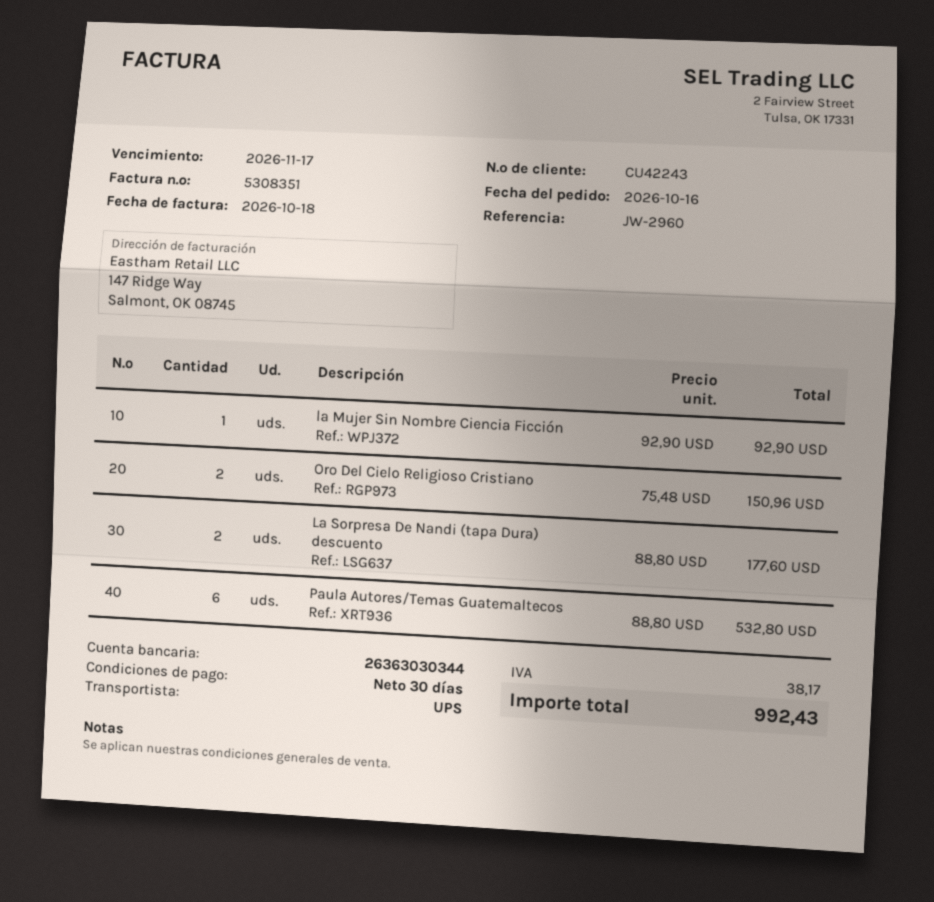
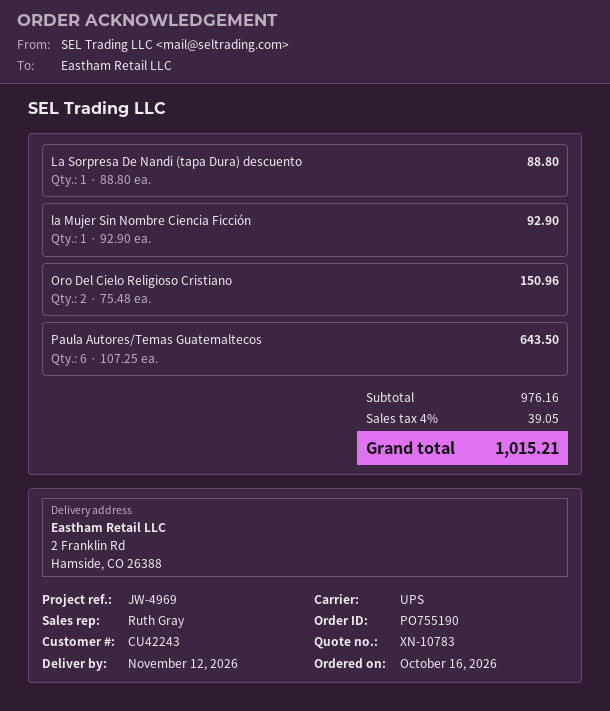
reference: JW-2960 -> JW-4969
La Sorpresa De Nandi (tapa Dura) descuento: 2 x 88.80 = 177.60 -> 1 x 88.80 = 88.80
Paula Autores/Temas Guatemaltecos: 6 x 88.80 = 532.80 -> 6 x 107.25 = 643.50
tax: 38.17 -> 39.05
total: 992.43 -> 1015.21

